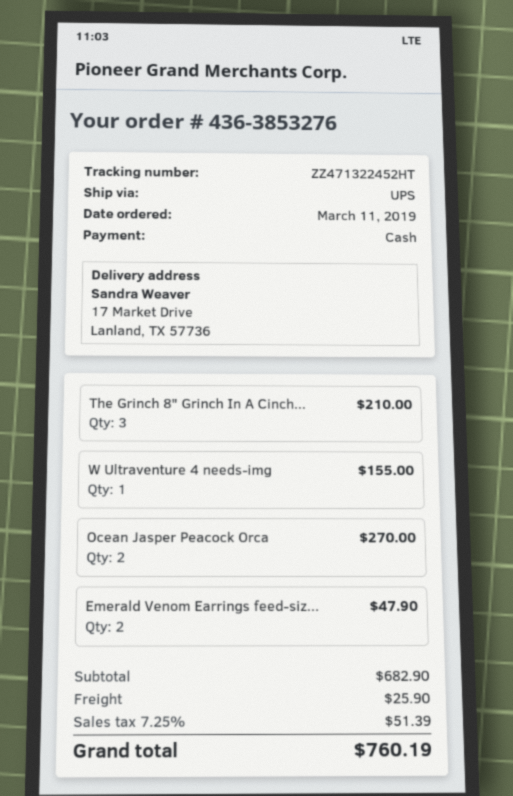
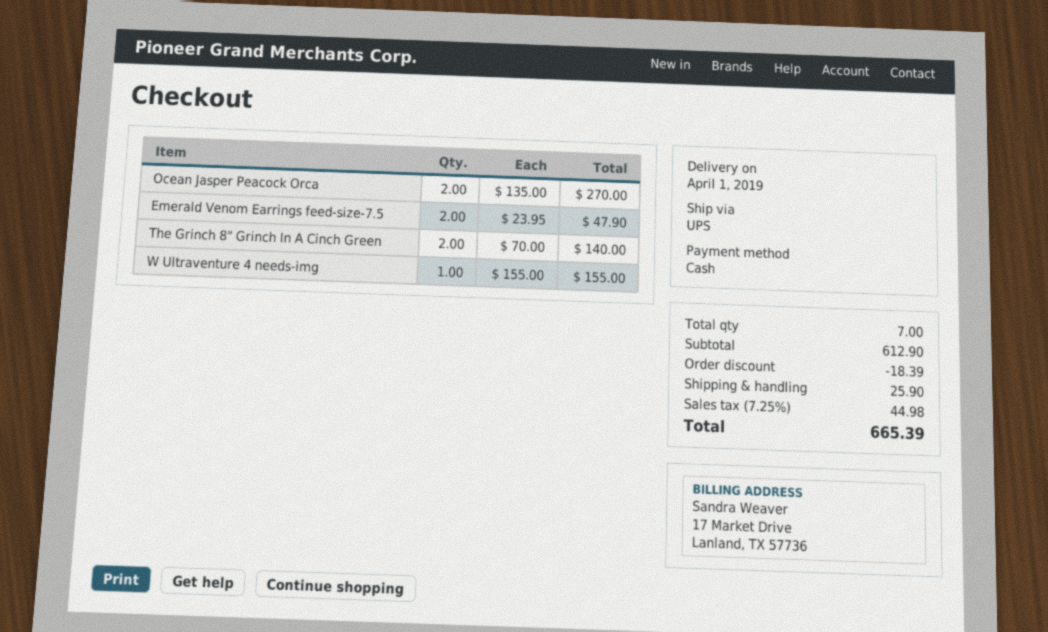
The Grinch 8" Grinch In A Cinch...: 3 for 210.00 -> 2 for 140.00
subtotal: 682.90 -> 612.90
discount: none -> 18.39
tax: 7.25% = 51.39 -> 7.25% = 44.98
total: 760.19 -> 665.39

